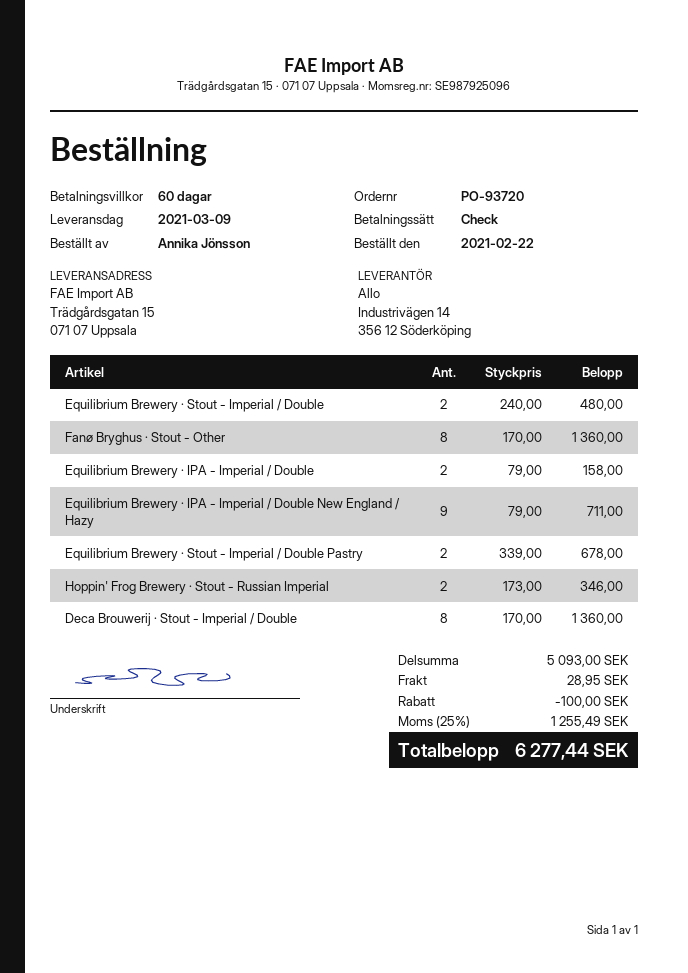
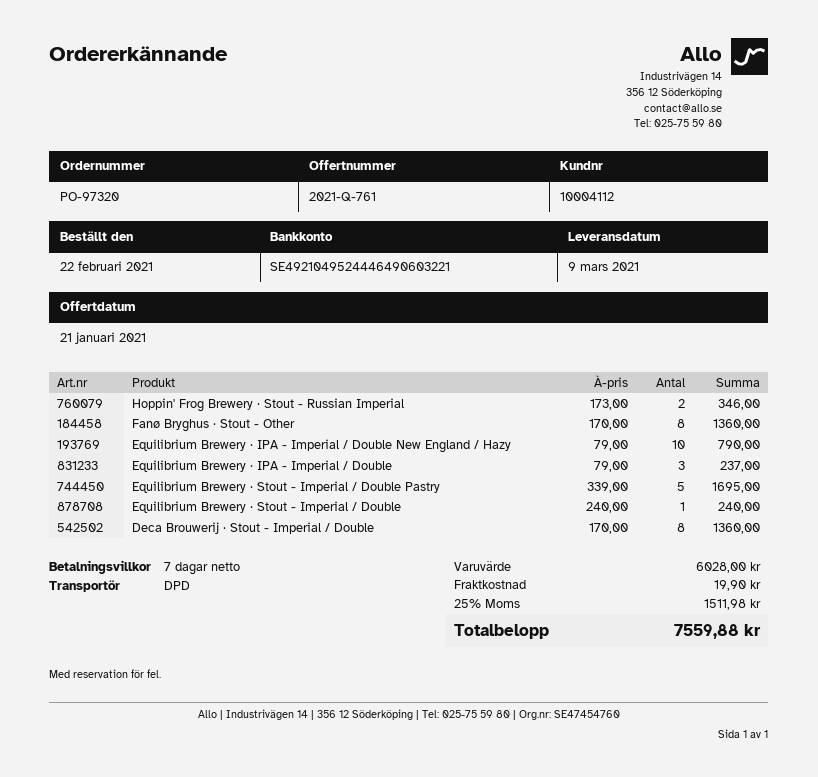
order number: PO-93720 -> PO-97320
payment terms: 60 days -> 7 days
Equilibrium Brewery · Stout - Imperial / Double: 2 x 240.00 = 480.00 -> 1 x 240.00 = 240.00
Equilibrium Brewery · IPA - Imperial / Double: 2 x 79.00 = 158.00 -> 3 x 79.00 = 237.00
Equilibrium Brewery · IPA - Imperial / Double New England / Hazy: 9 x 79.00 = 711.00 -> 10 x 79.00 = 790.00
Equilibrium Brewery · Stout - Imperial / Double Pastry: 2 x 339.00 = 678.00 -> 5 x 339.00 = 1695.00
subtotal: 5093.00 -> 6028.00
discount: 100.00 -> none
shipping: 28.95 -> 19.90
tax: 25% = 1255.49 -> 25% = 1511.98
total: 6277.44 -> 7559.88

